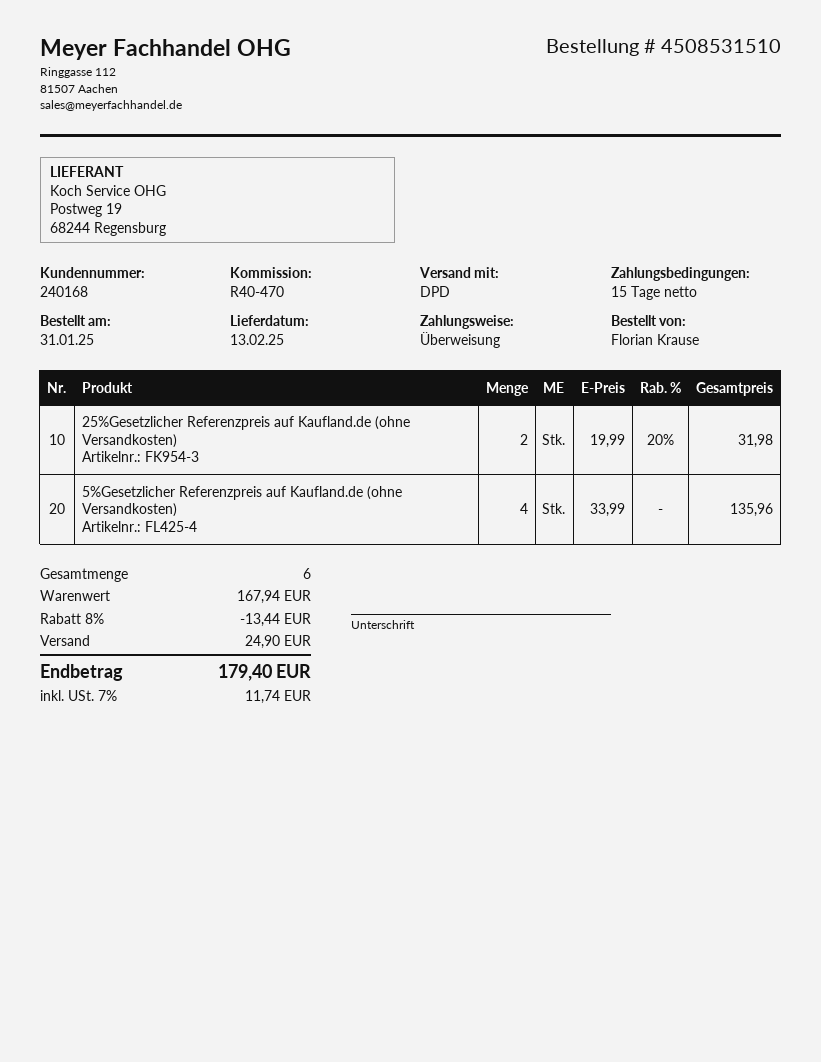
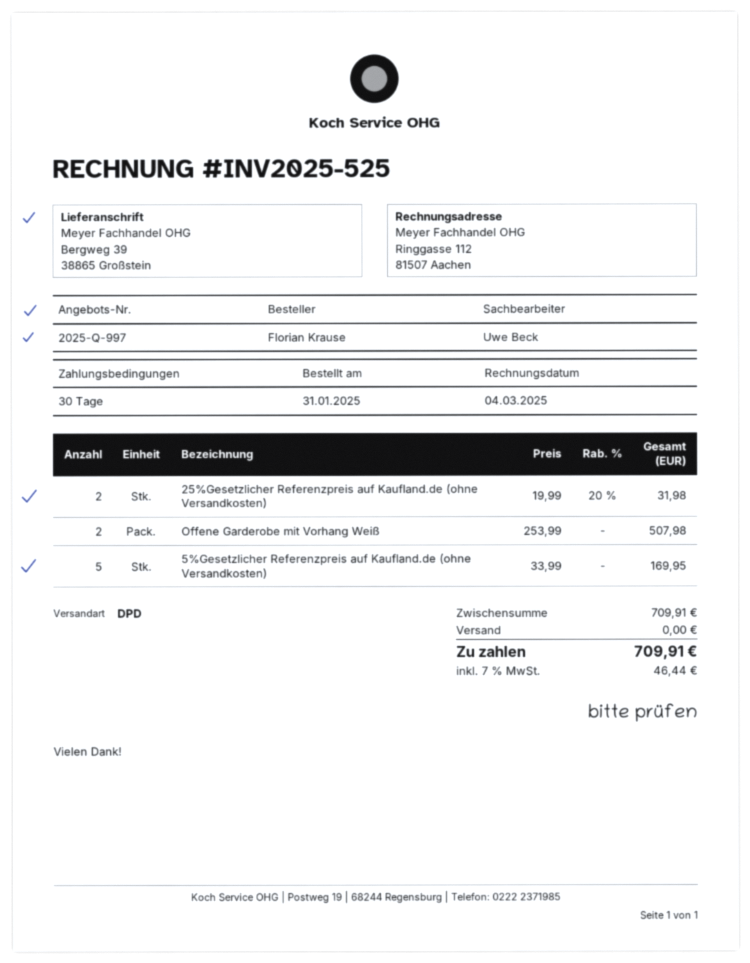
payment terms: 15 days -> 30 days
5%Gesetzlicher Referenzpreis auf Kaufland.de (ohne Versandkosten): 4 x 33.99 = 135.96 -> 5 x 33.99 = 169.95
Offene Garderobe mit Vorhang Weiß: none -> 2 x 253.99 = 507.98
subtotal: 167.94 -> 709.91
discount: 8% = 13.44 -> none
shipping: 24.90 -> 0.00
tax: 7% = 11.74 -> 7% = 46.44
total: 179.40 -> 709.91

